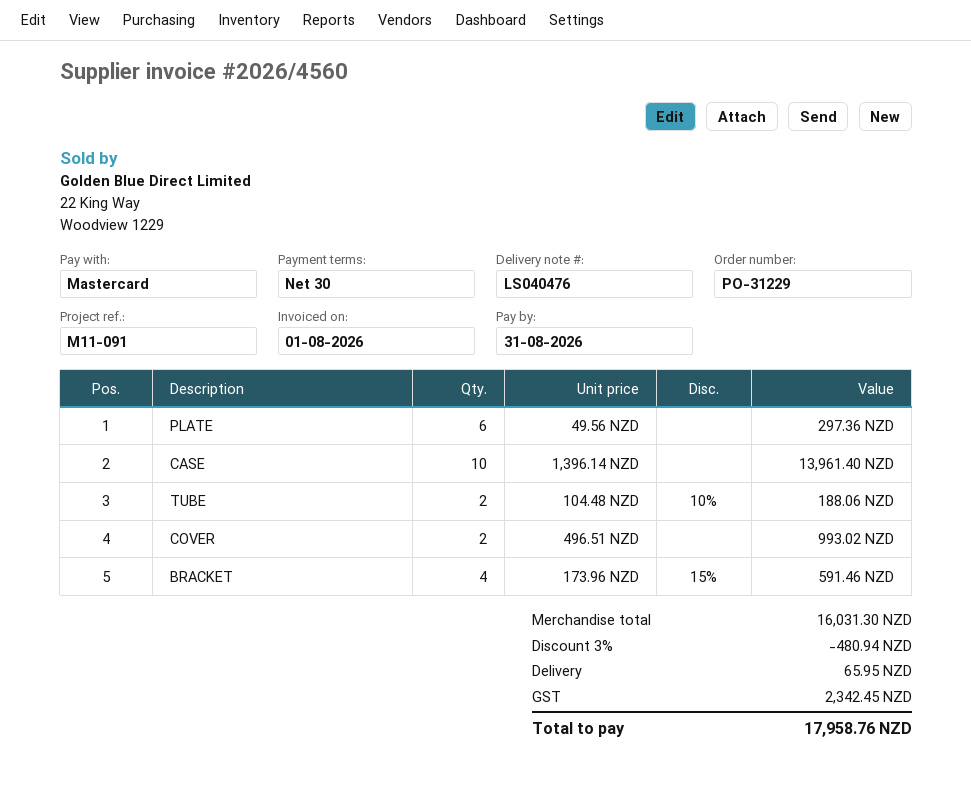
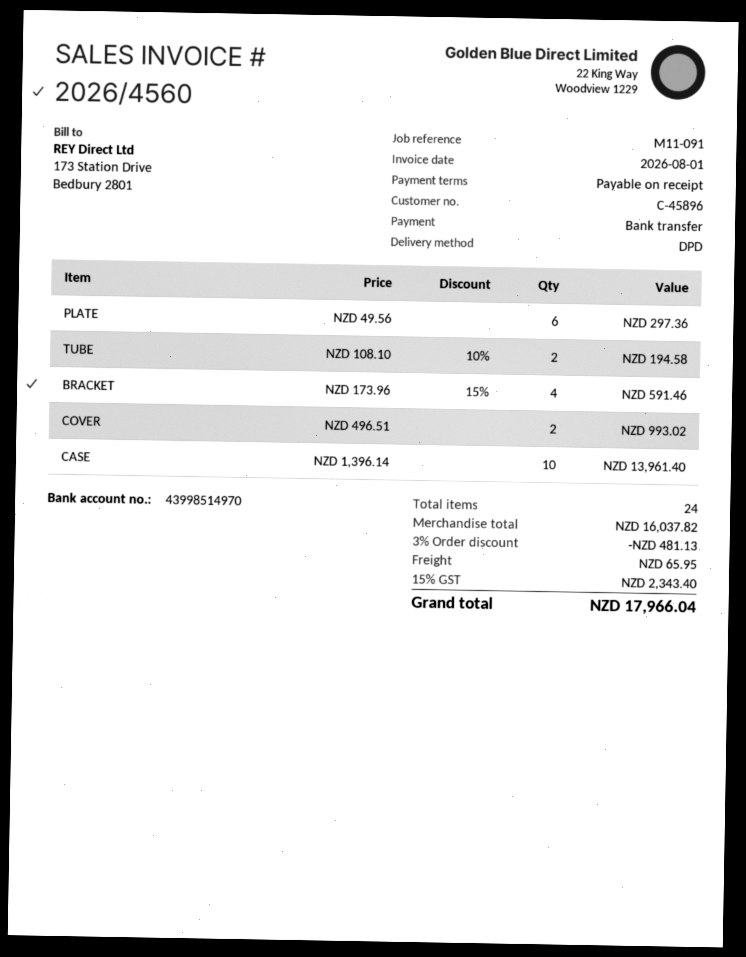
payment terms: 30 days -> on receipt
payment method: Mastercard -> bank transfer
TUBE: 2 x 104.48 - 10% = 188.06 -> 2 x 108.10 - 10% = 194.58
subtotal: 16031.30 -> 16037.82
discount: 3% = 480.94 -> 3% = 481.13
tax: 2342.45 -> 2343.40
total: 17958.76 -> 17966.04

